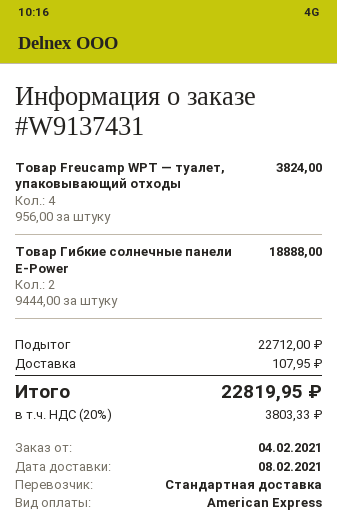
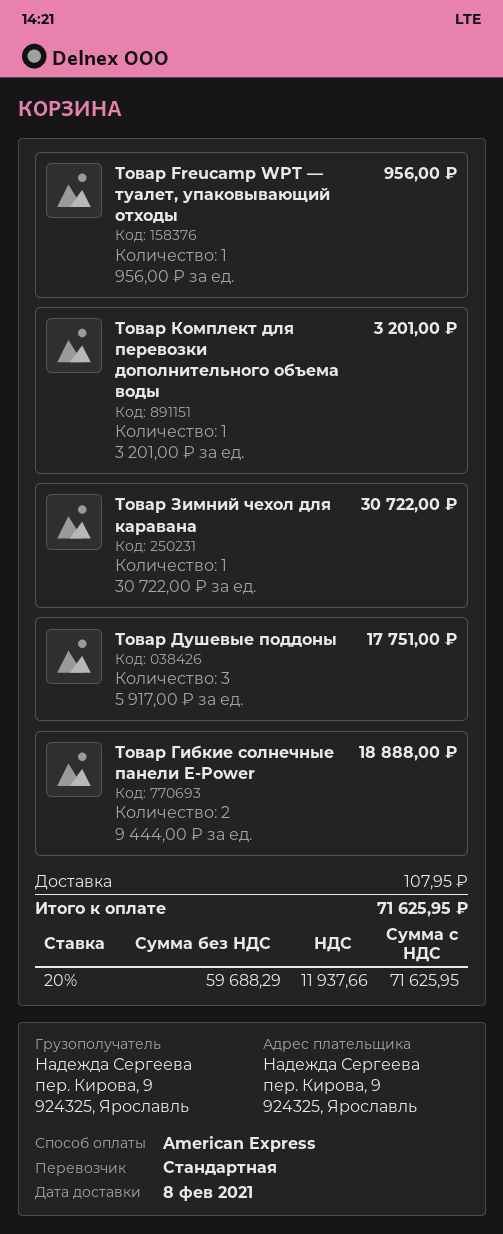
Товар Freucamp WPT — туалет, упаковывающий отходы: 4 x 956.00 = 3824.00 -> 1 x 956.00 = 956.00
Товар Комплект для перевозки дополнительного объема воды: none -> 1 x 3201.00 = 3201.00
Товар Зимний чехол для каравана: none -> 1 x 30722.00 = 30722.00
Товар Душевые поддоны: none -> 3 x 5917.00 = 17751.00
tax: 20% = 3803.33 -> 20% = 11937.66
total: 22819.95 -> 71625.95

